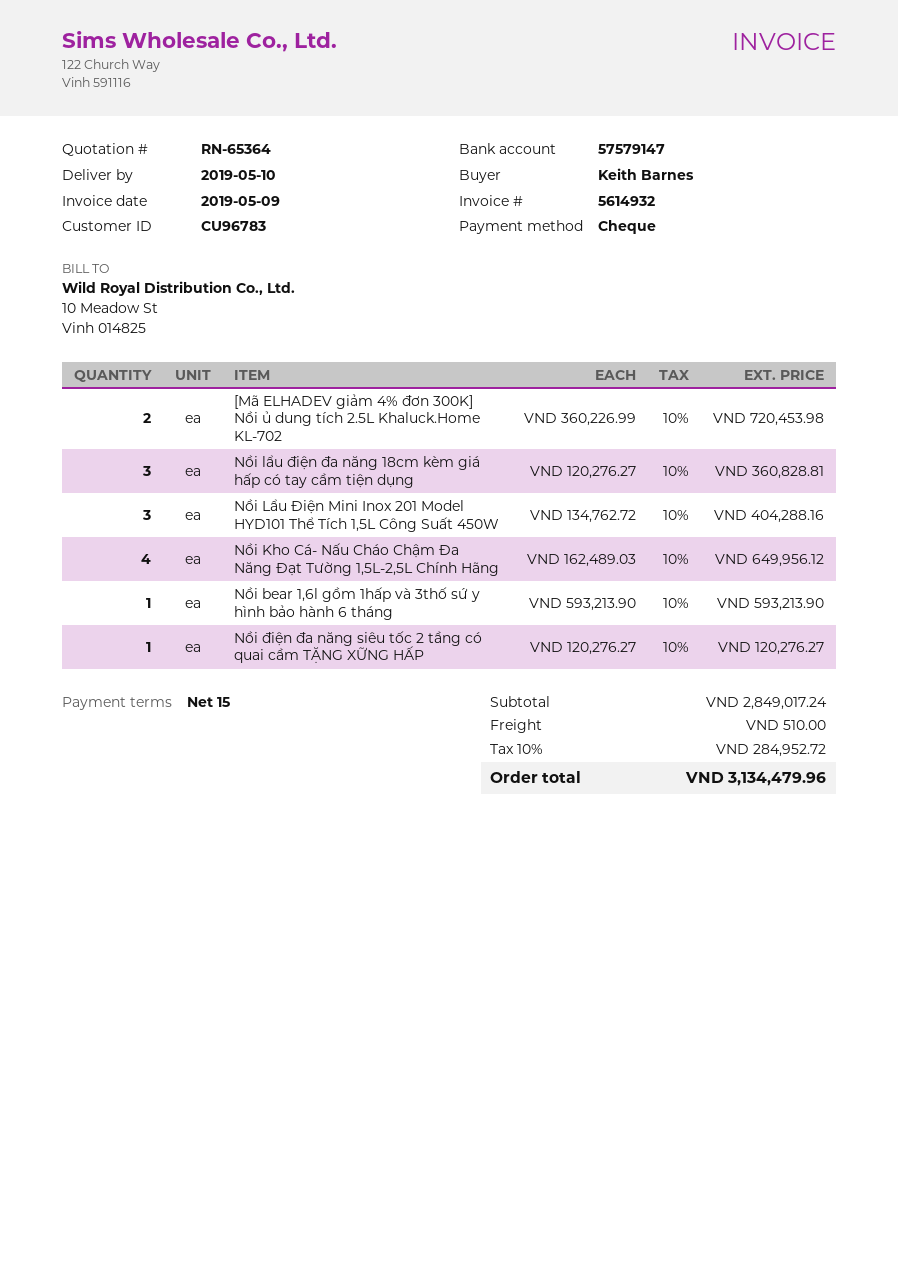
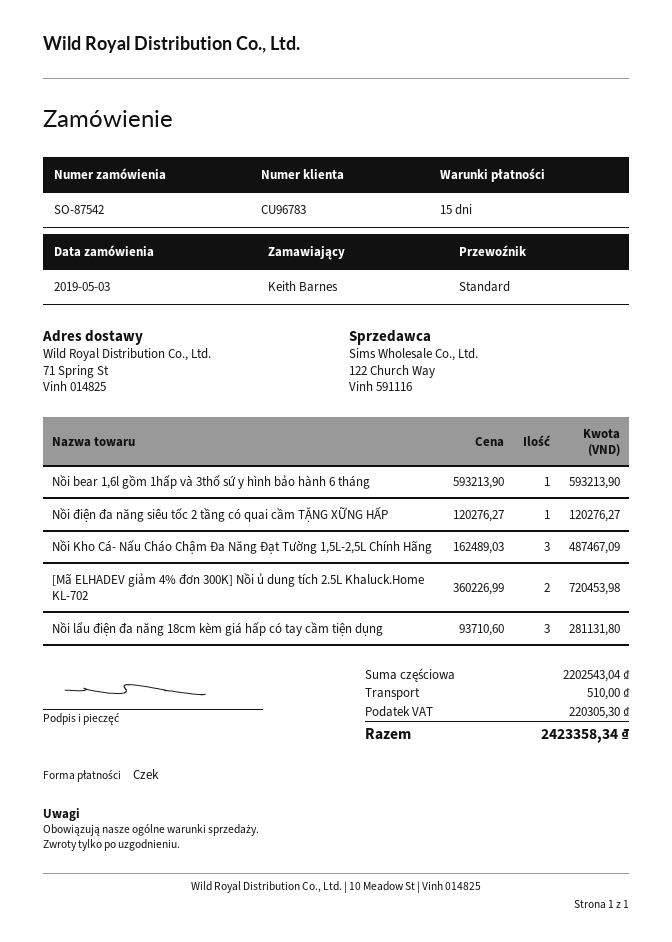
Nồi lẩu điện đa năng 18cm kèm giá hấp có tay cầm tiện dụng: 3 x 120276.27 = 360828.81 -> 3 x 93710.60 = 281131.80
Nồi Lẩu Điện Mini Inox 201 Model HYD101 Thể Tích 1,5L Công Suất 450W: 3 x 134762.72 = 404288.16 -> none
Nồi Kho Cá- Nấu Cháo Chậm Đa Năng Đạt Tường 1,5L-2,5L Chính Hãng: 4 x 162489.03 = 649956.12 -> 3 x 162489.03 = 487467.09
subtotal: 2849017.24 -> 2202543.04
tax: 284952.72 -> 220305.30
total: 3134479.96 -> 2423358.34

